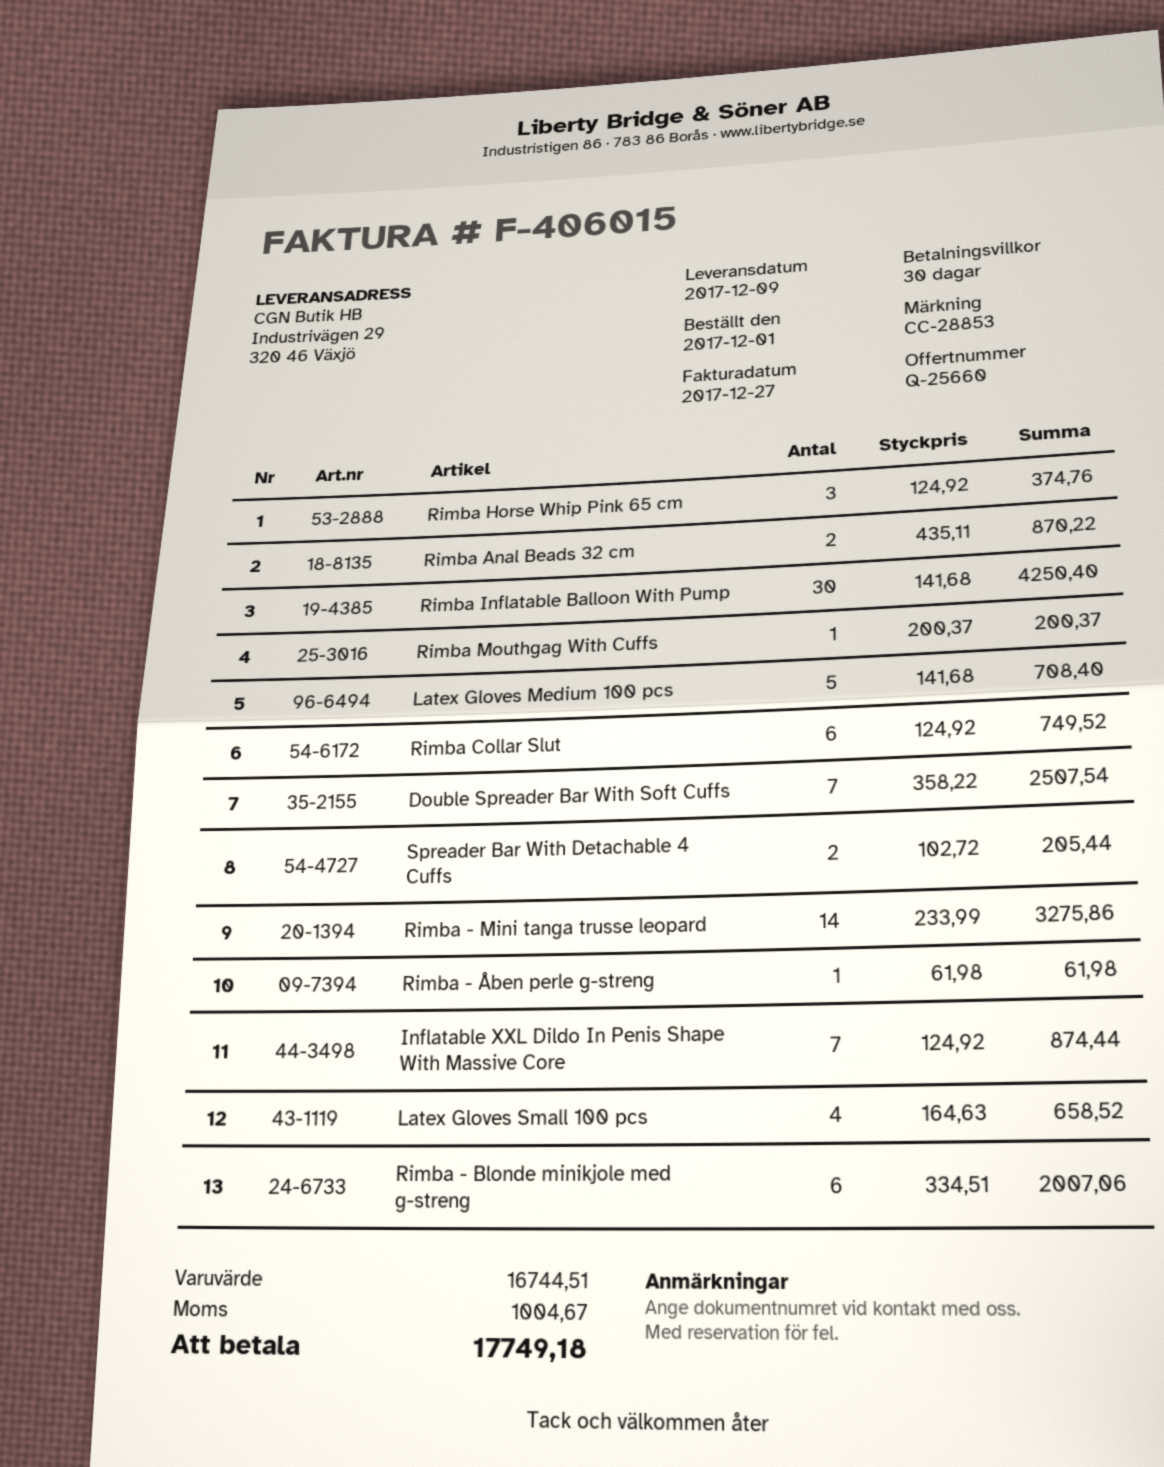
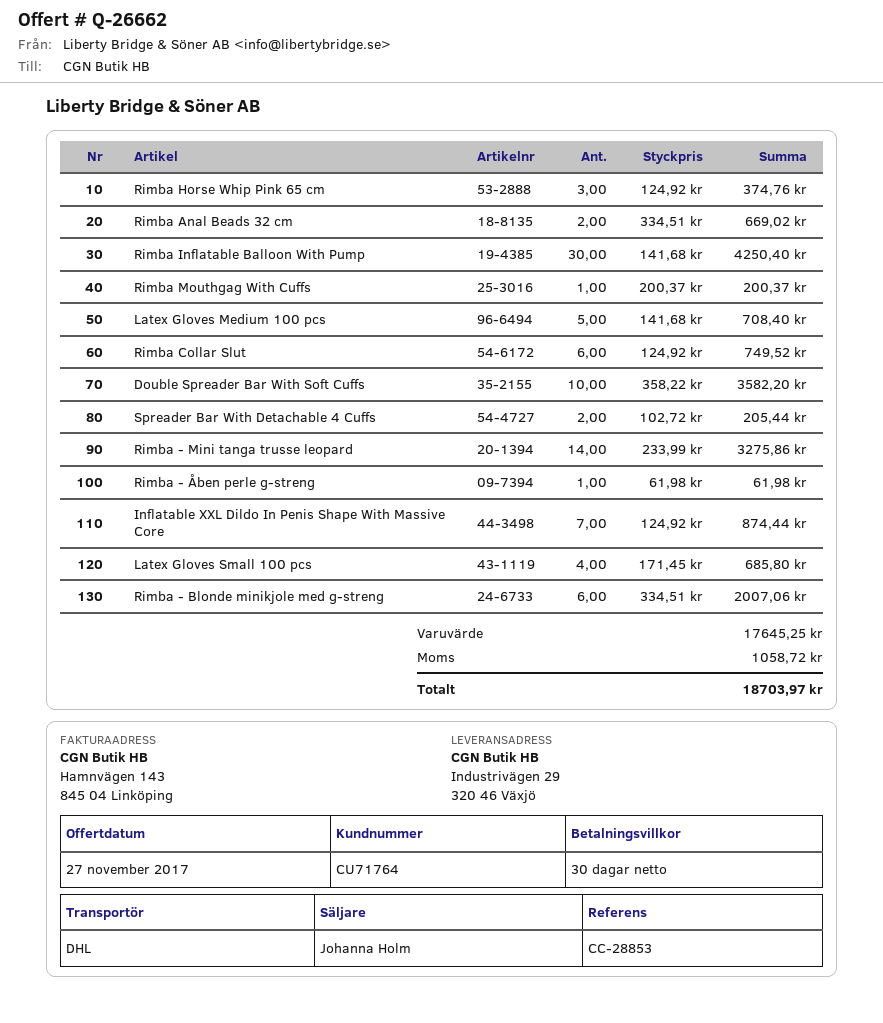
quote number: Q-25660 -> Q-26662
Rimba Anal Beads 32 cm: 2 x 435.11 = 870.22 -> 2 x 334.51 = 669.02
Double Spreader Bar With Soft Cuffs: 7 x 358.22 = 2507.54 -> 10 x 358.22 = 3582.20
Latex Gloves Small 100 pcs: 4 x 164.63 = 658.52 -> 4 x 171.45 = 685.80
subtotal: 16744.51 -> 17645.25
tax: 1004.67 -> 1058.72
total: 17749.18 -> 18703.97

